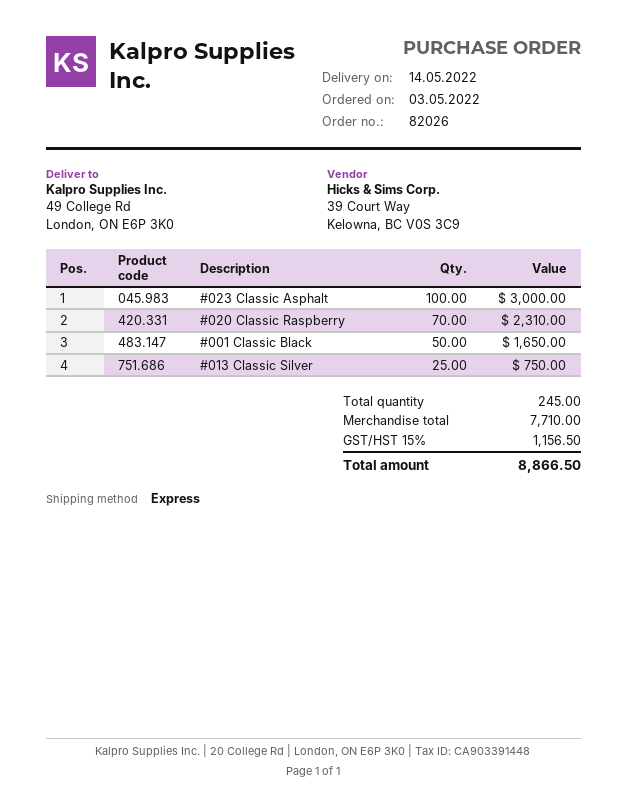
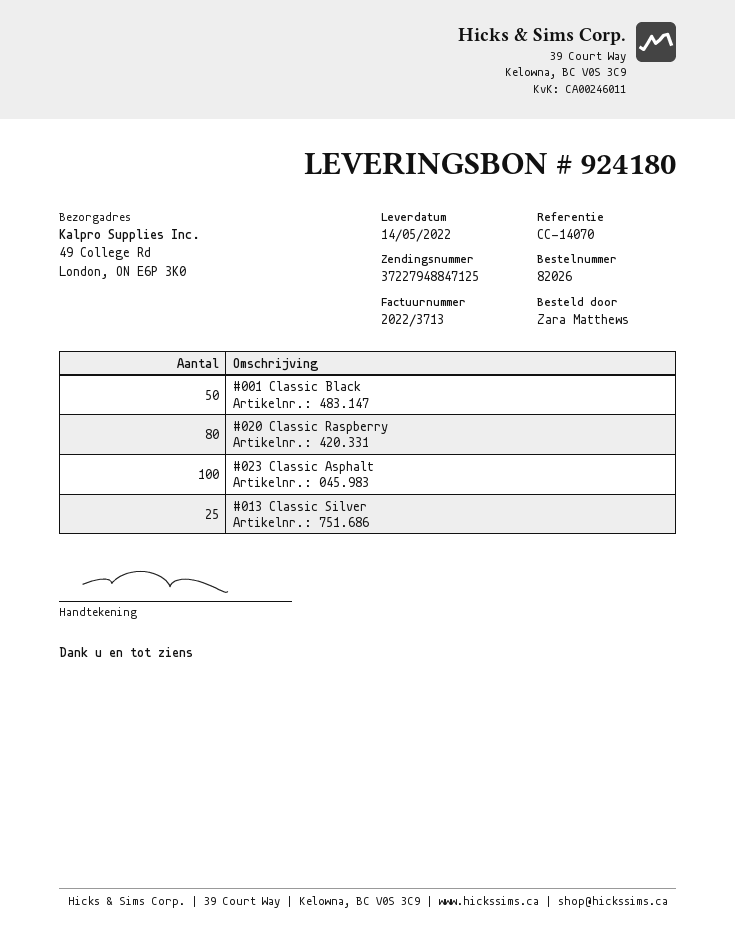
#020 Classic Raspberry: 70 -> 80

